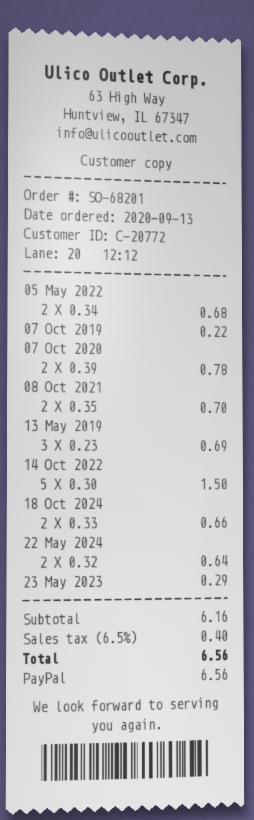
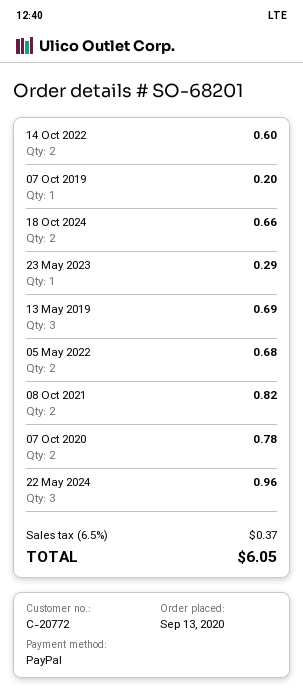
07 Oct 2019: 1 for 0.22 -> 1 for 0.20
08 Oct 2021: 2 for 0.70 -> 2 for 0.82
14 Oct 2022: 5 for 1.50 -> 2 for 0.60
22 May 2024: 2 for 0.64 -> 3 for 0.96
tax: 6.5% = 0.40 -> 6.5% = 0.37
total: 6.56 -> 6.05

